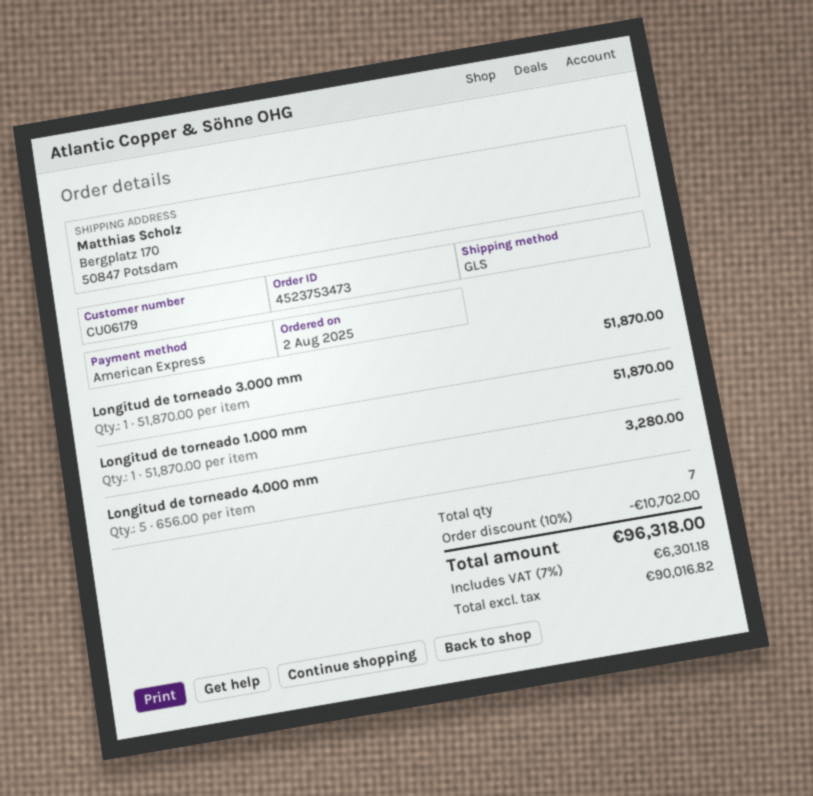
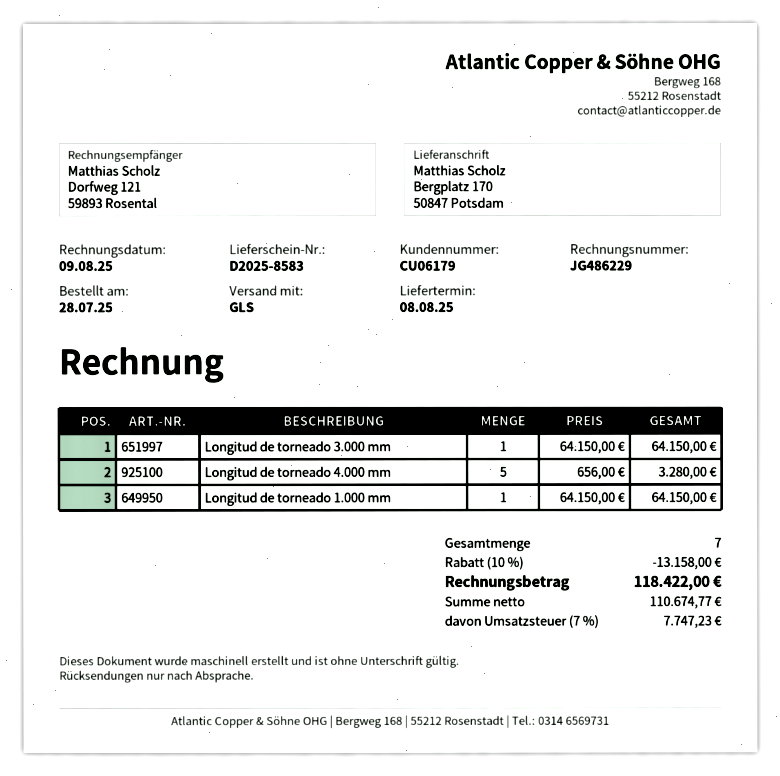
order date: 2025-08-02 -> 2025-07-28
Longitud de torneado 3.000 mm: 1 x 51870.00 = 51870.00 -> 1 x 64150.00 = 64150.00
Longitud de torneado 1.000 mm: 1 x 51870.00 = 51870.00 -> 1 x 64150.00 = 64150.00
discount: 10% = 10702.00 -> 10% = 13158.00
net: 90016.82 -> 110674.77
tax: 7% = 6301.18 -> 7% = 7747.23
total: 96318.00 -> 118422.00

